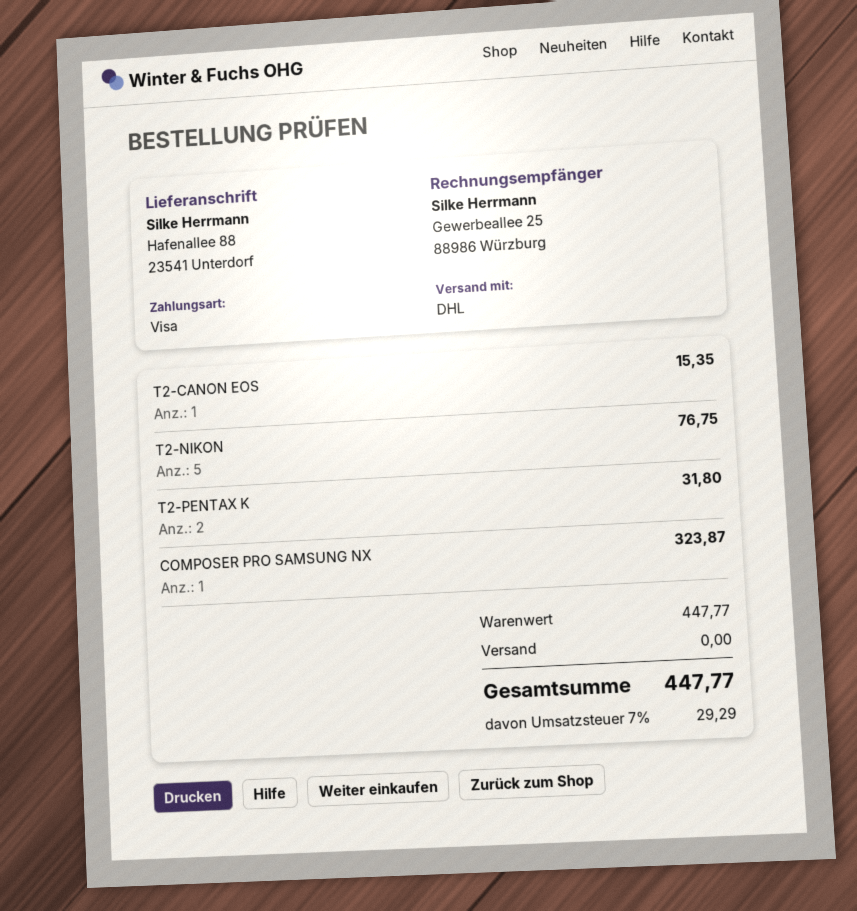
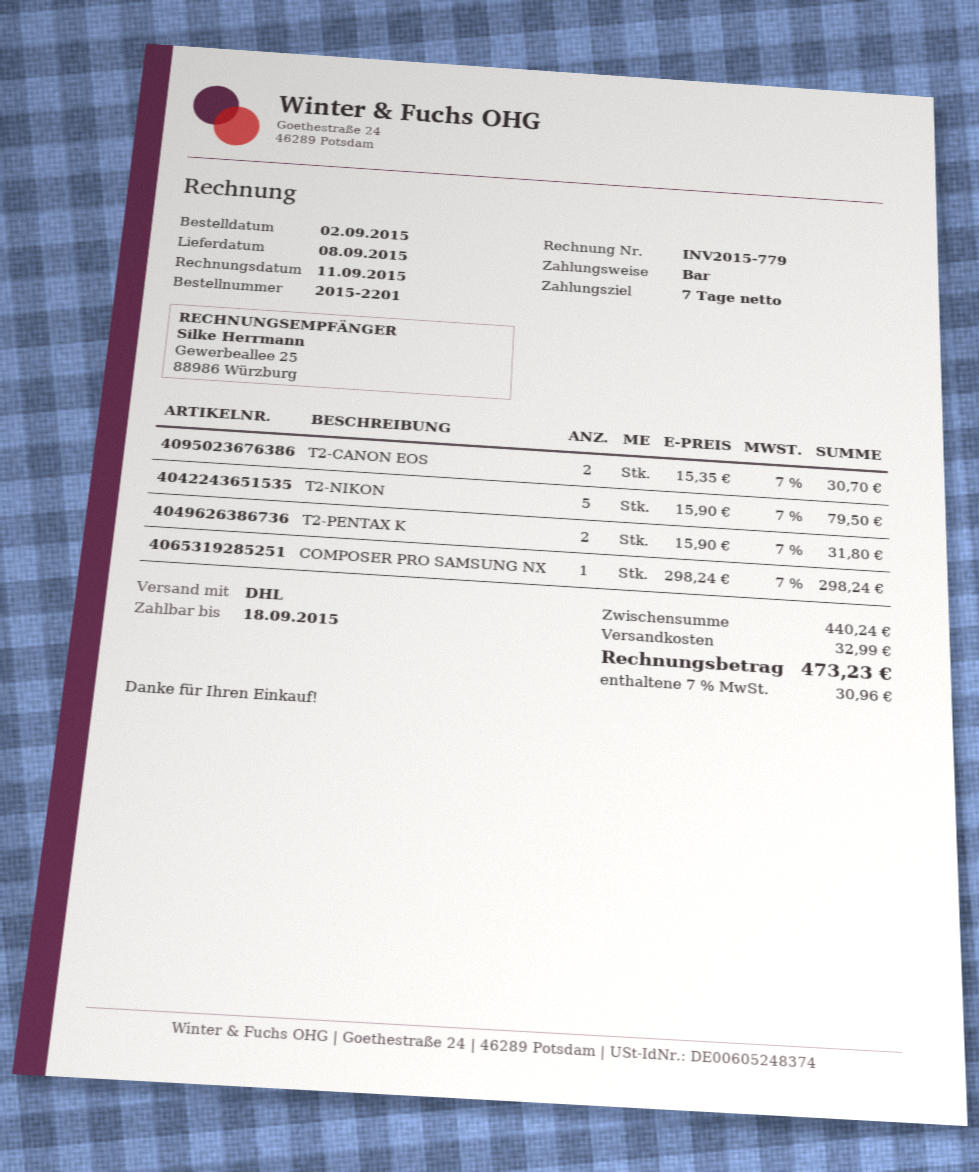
payment method: Visa -> cash
T2-CANON EOS: 1 for 15.35 -> 2 for 30.70
T2-NIKON: 5 for 76.75 -> 5 for 79.50
COMPOSER PRO SAMSUNG NX: 1 for 323.87 -> 1 for 298.24
subtotal: 447.77 -> 440.24
shipping: 0.00 -> 32.99
tax: 7% = 29.29 -> 7% = 30.96
total: 447.77 -> 473.23

